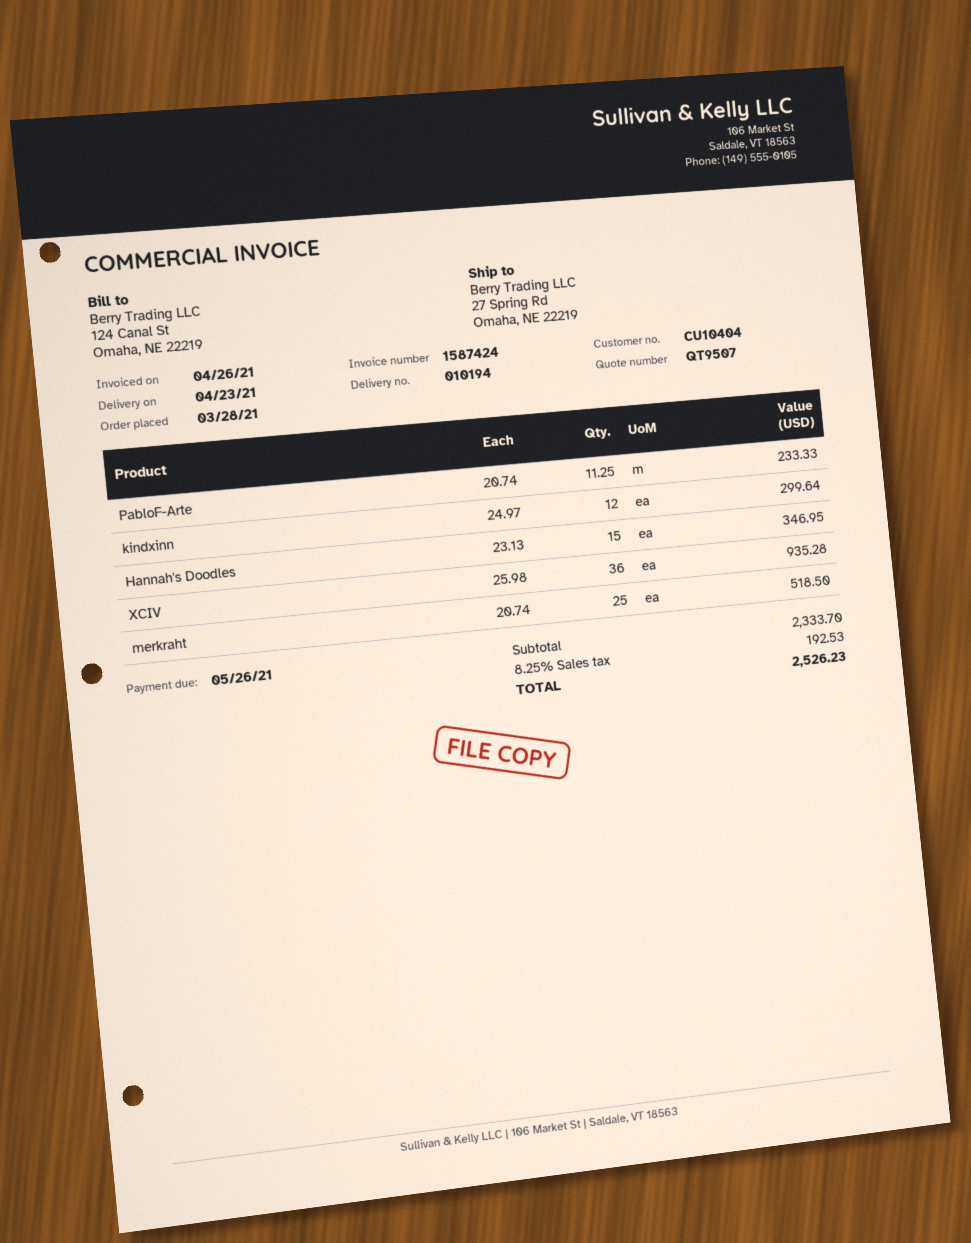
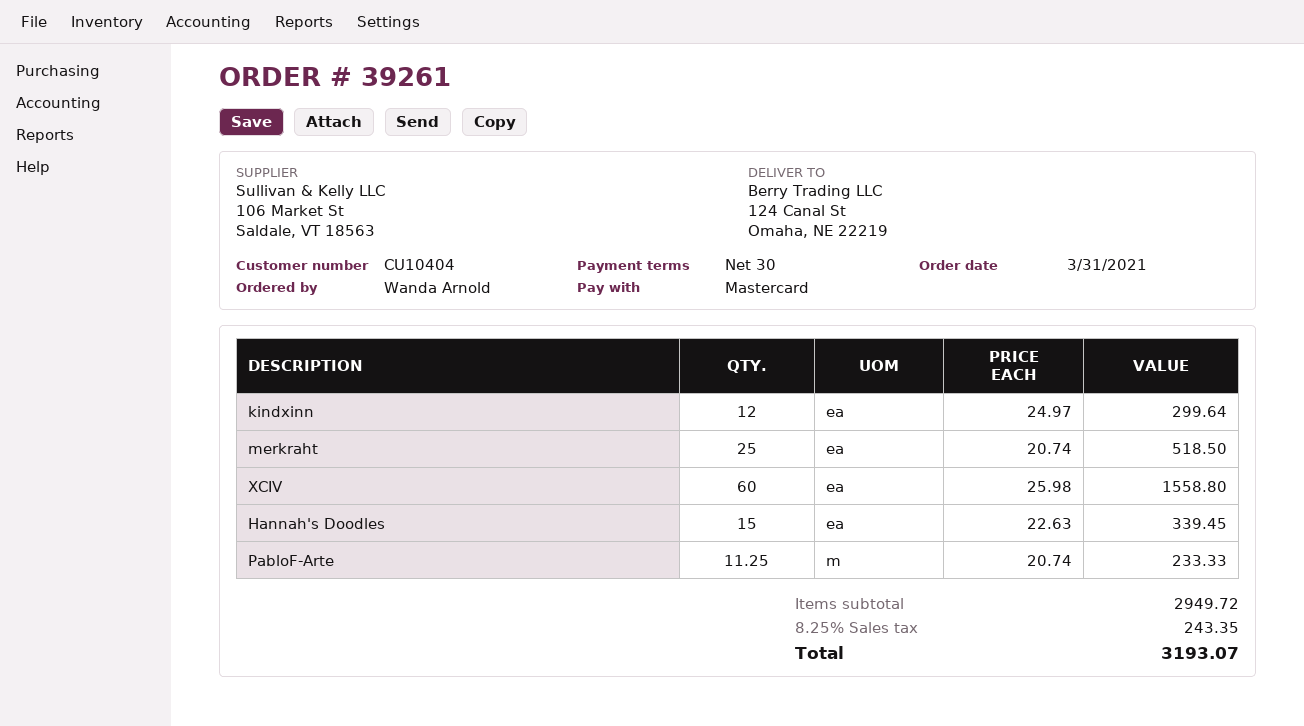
order date: 2021-03-28 -> 2021-03-31
ship to: 27 Spring Rd, Omaha, NE 22219 -> 124 Canal St, Omaha, NE 22219
Hannah's Doodles: 15 x 23.13 = 346.95 -> 15 x 22.63 = 339.45
XCIV: 36 x 25.98 = 935.28 -> 60 x 25.98 = 1558.80
subtotal: 2333.70 -> 2949.72
tax: 8.25% = 192.53 -> 8.25% = 243.35
total: 2526.23 -> 3193.07

